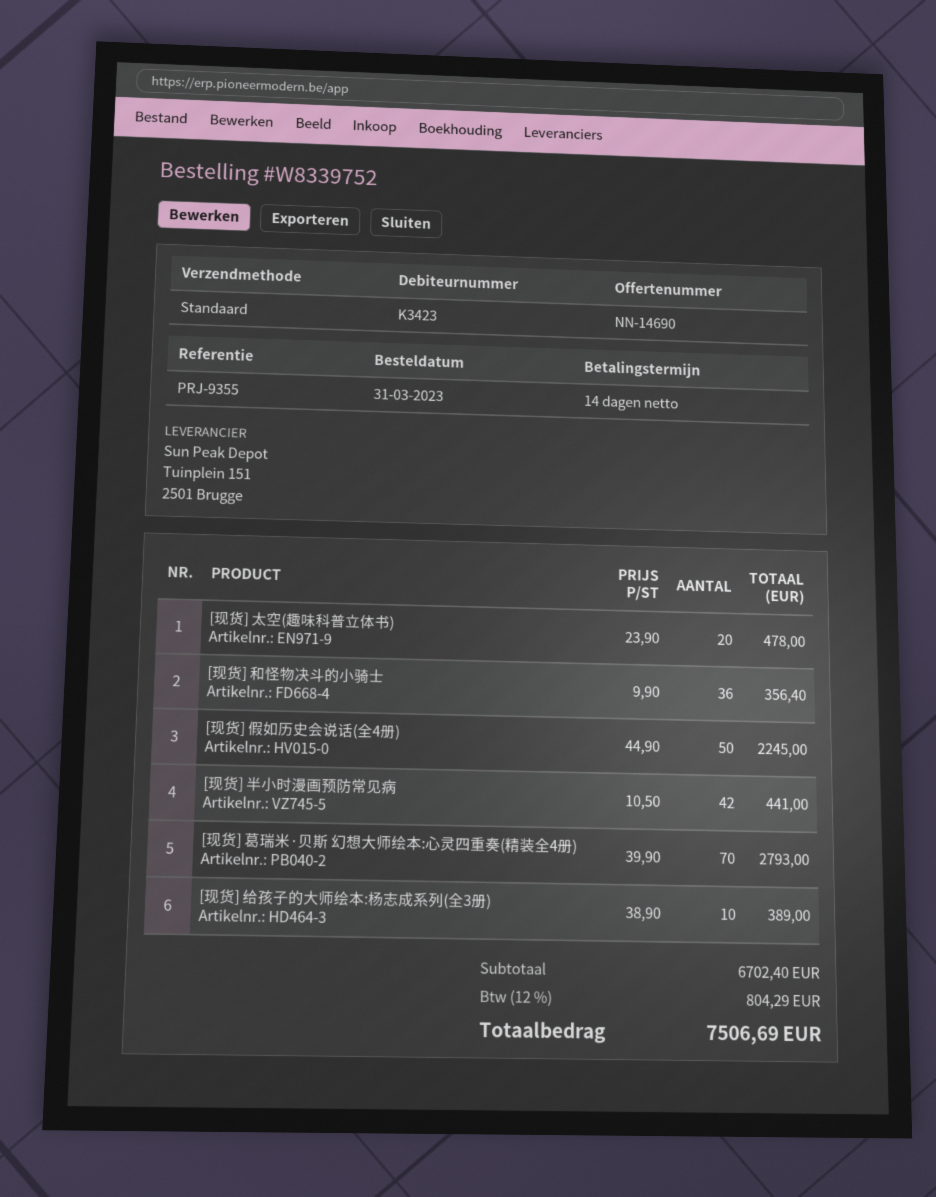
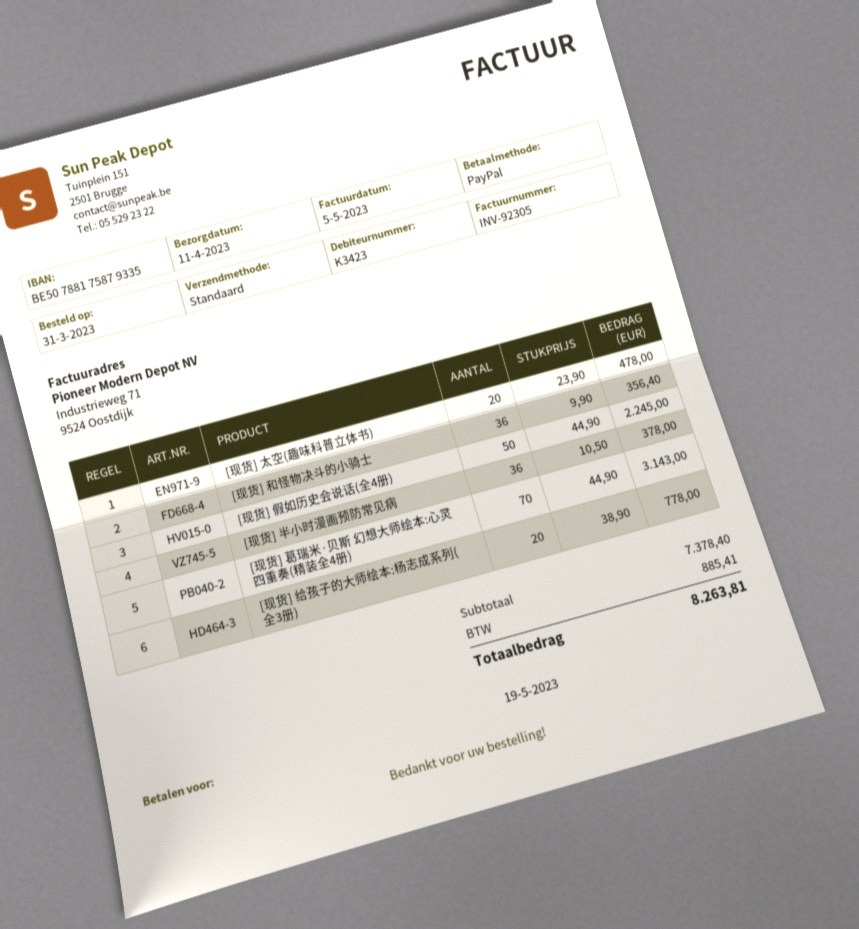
[现货] 半小时漫画预防常见病: 42 x 10.50 = 441.00 -> 36 x 10.50 = 378.00
[现货] 葛瑞米·贝斯 幻想大师绘本:心灵四重奏(精装全4册): 70 x 39.90 = 2793.00 -> 70 x 44.90 = 3143.00
[现货] 给孩子的大师绘本:杨志成系列(全3册): 10 x 38.90 = 389.00 -> 20 x 38.90 = 778.00
subtotal: 6702.40 -> 7378.40
tax: 804.29 -> 885.41
total: 7506.69 -> 8263.81

